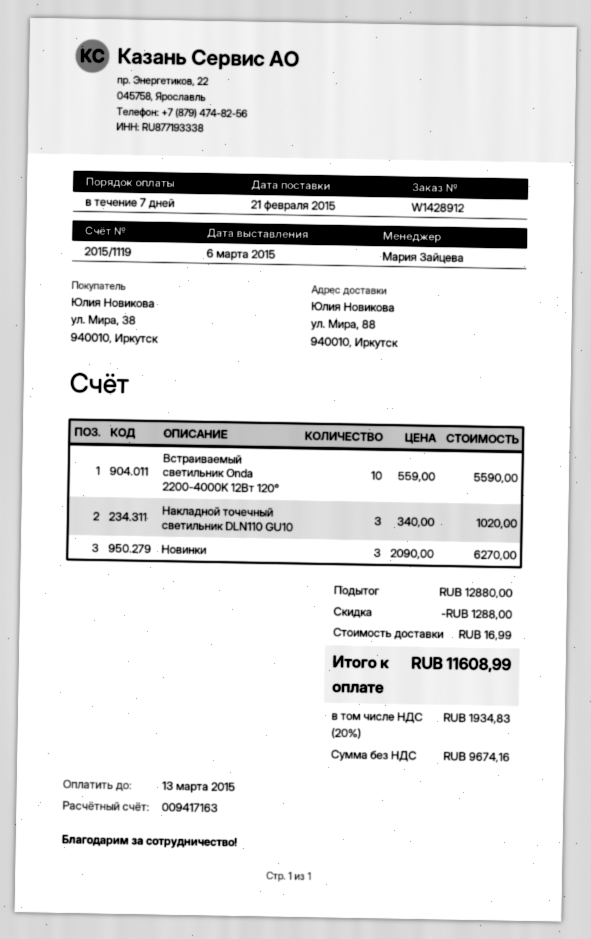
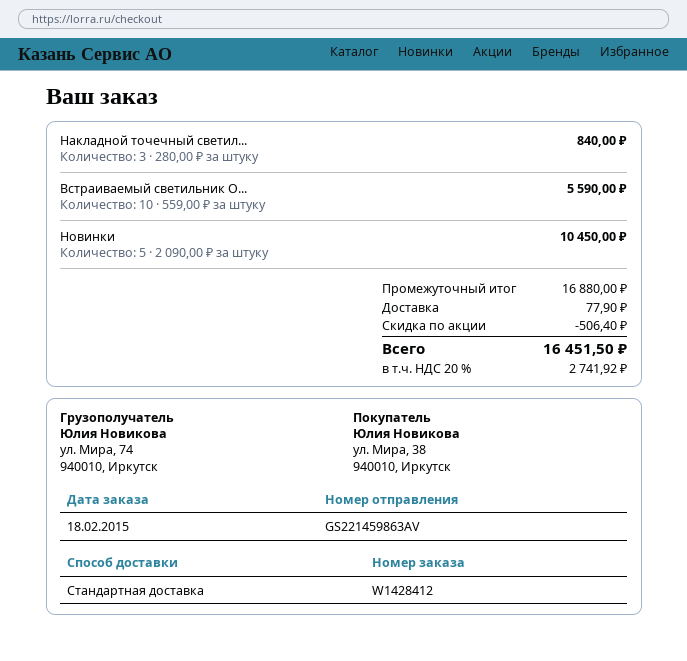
order number: W1428912 -> W1428412
ship to: ул. Мира, 88, 940010, Иркутск -> ул. Мира, 74, 940010, Иркутск
Накладной точечный светильник DLN110 GU10: 3 x 340.00 = 1020.00 -> 3 x 280.00 = 840.00
Новинки: 3 x 2090.00 = 6270.00 -> 5 x 2090.00 = 10450.00
subtotal: 12880.00 -> 16880.00
discount: 1288.00 -> 506.40
shipping: 16.99 -> 77.90
tax: 20% = 1934.83 -> 20% = 2741.92
total: 11608.99 -> 16451.50

